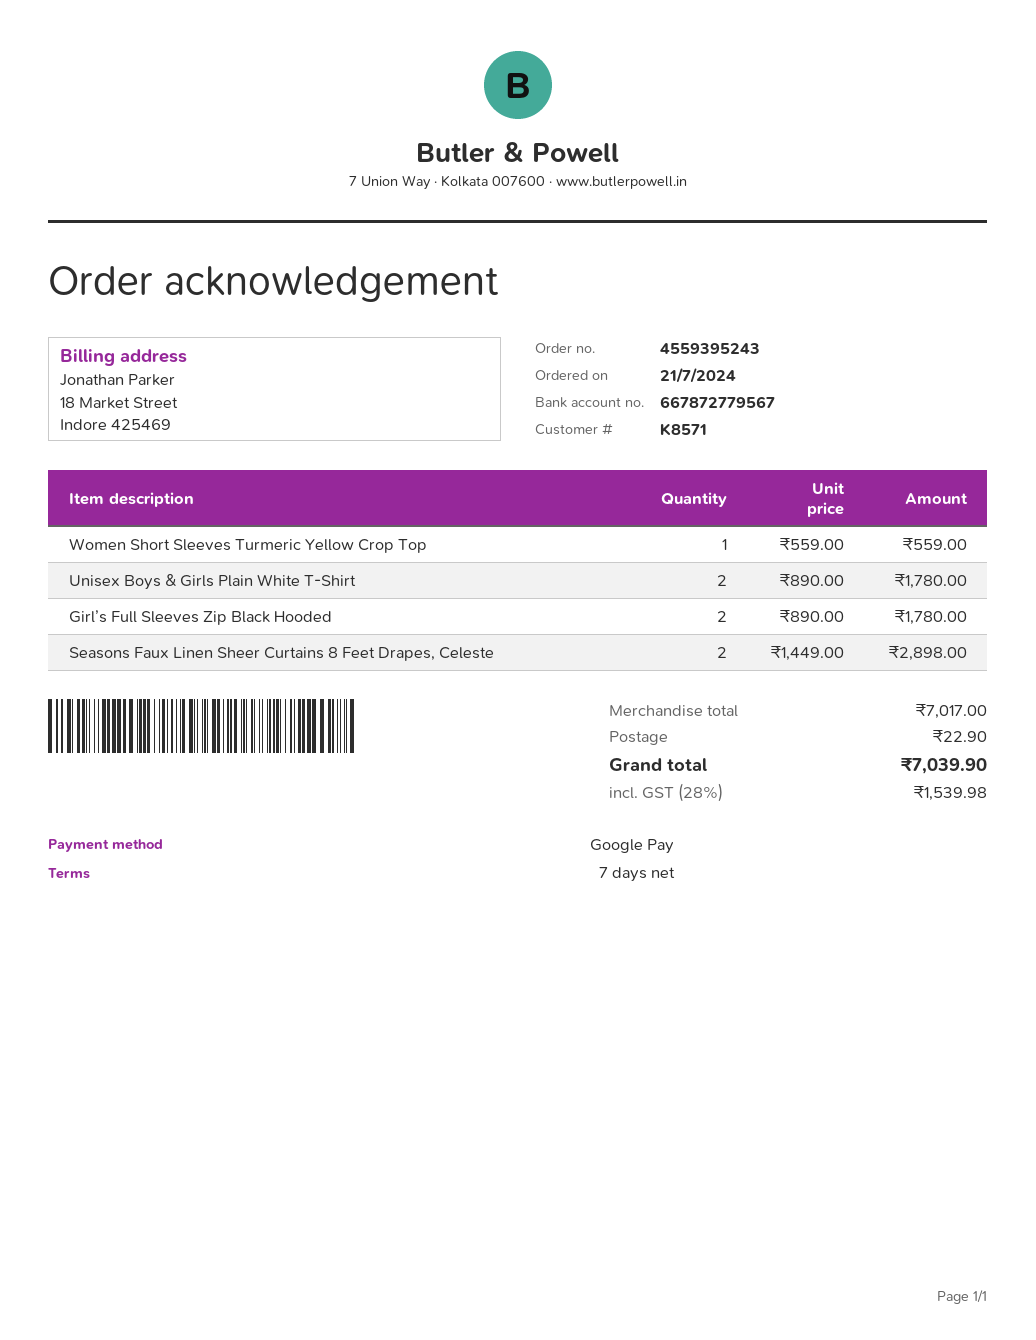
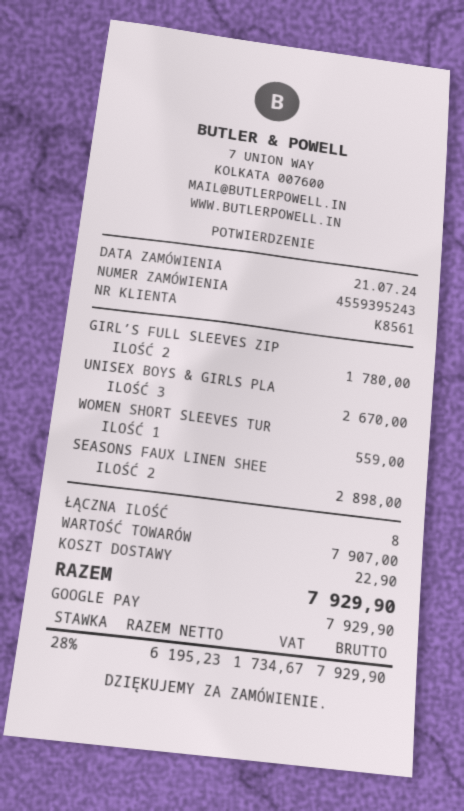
customer number: K8571 -> K8561
Unisex Boys & Girls Plain White T-Shirt: 2 for 1780.00 -> 3 for 2670.00
subtotal: 7017.00 -> 7907.00
tax: 28% = 1539.98 -> 28% = 1734.67
total: 7039.90 -> 7929.90

